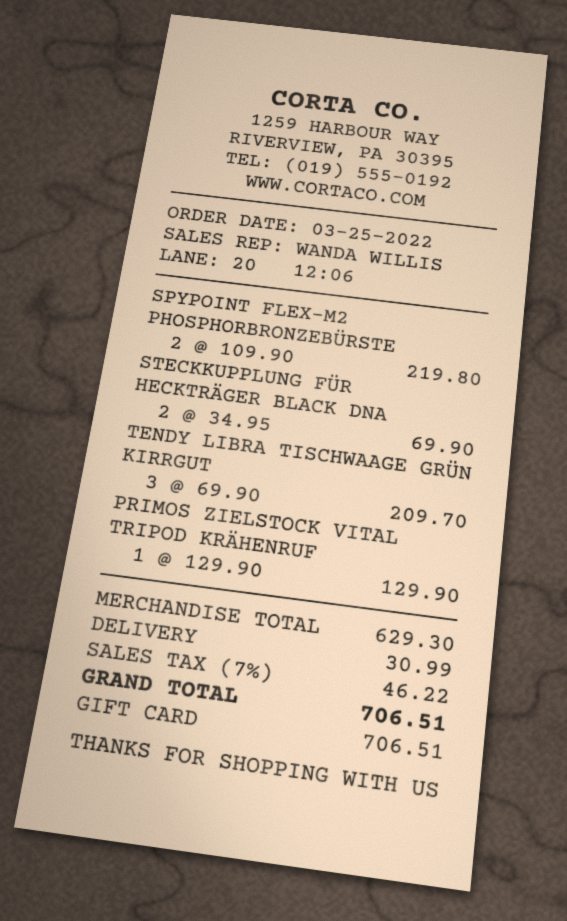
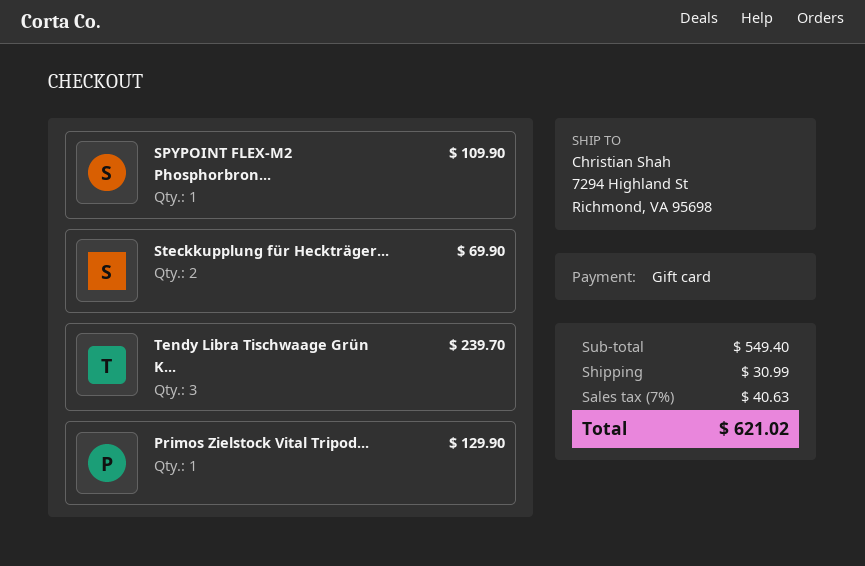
SPYPOINT FLEX-M2 PHOSPHORBRONZEBÜRSTE: 2 for 219.80 -> 1 for 109.90
TENDY LIBRA TISCHWAAGE GRÜN KIRRGUT: 3 for 209.70 -> 3 for 239.70
subtotal: 629.30 -> 549.40
tax: 7% = 46.22 -> 7% = 40.63
total: 706.51 -> 621.02

